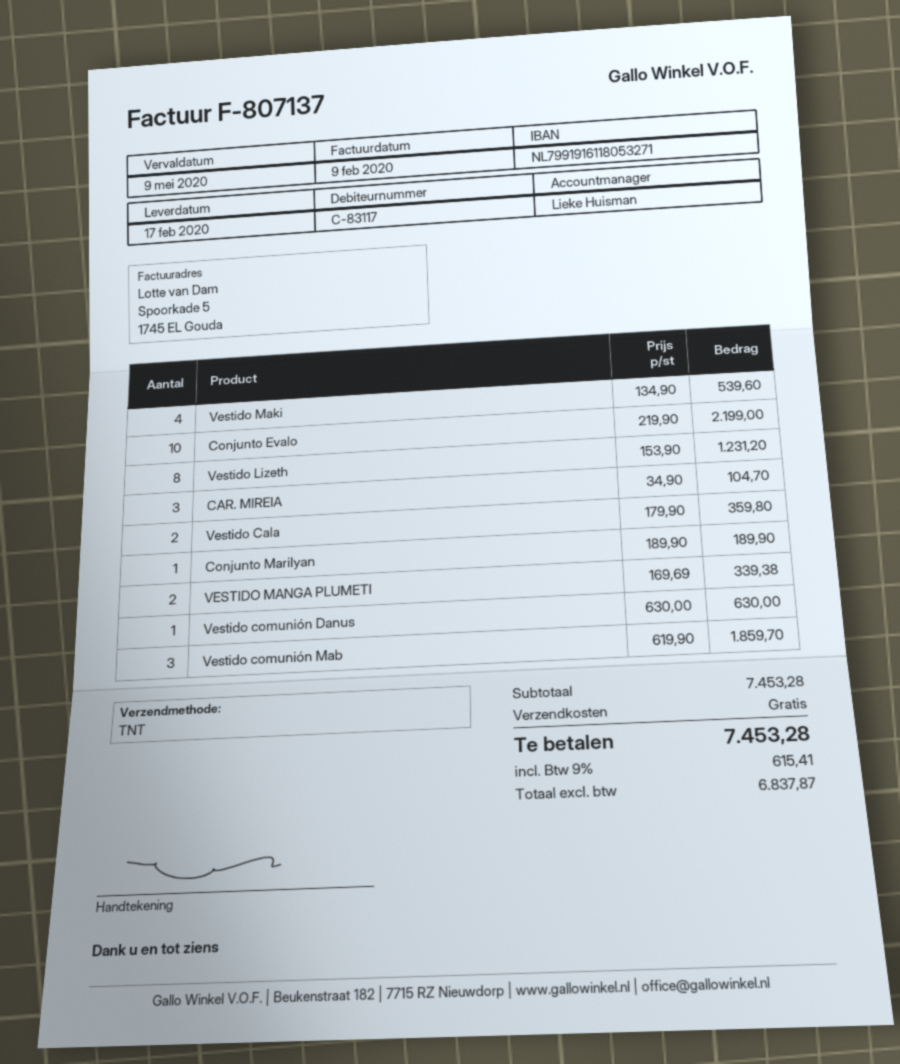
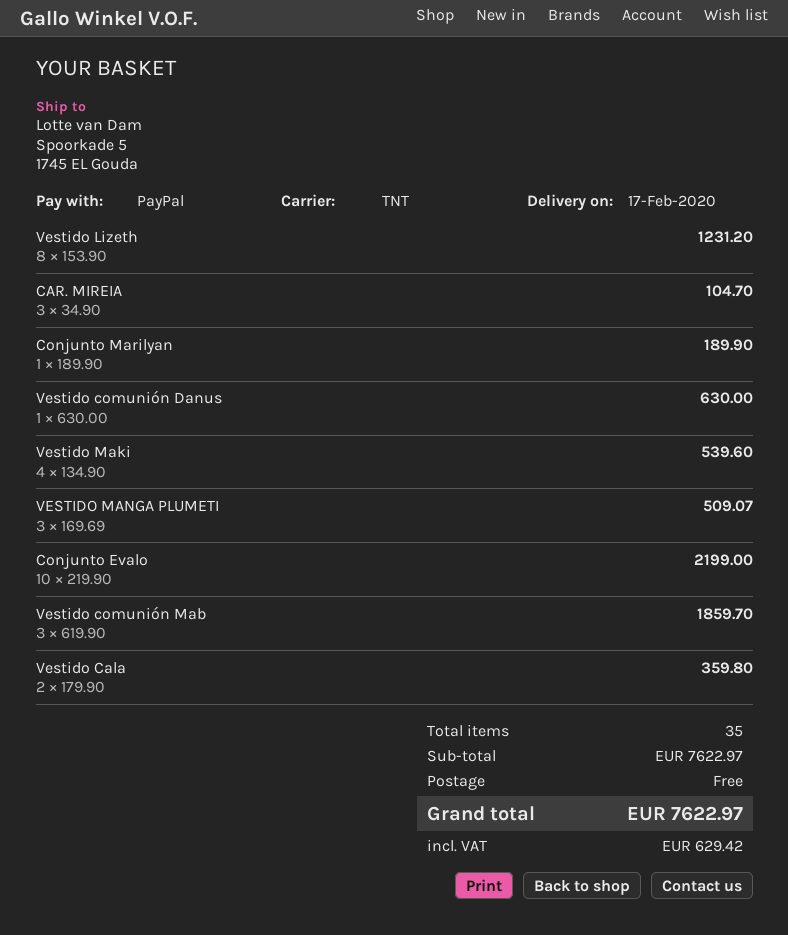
VESTIDO MANGA PLUMETI: 2 x 169.69 = 339.38 -> 3 x 169.69 = 509.07
subtotal: 7453.28 -> 7622.97
tax: 615.41 -> 629.42
total: 7453.28 -> 7622.97

